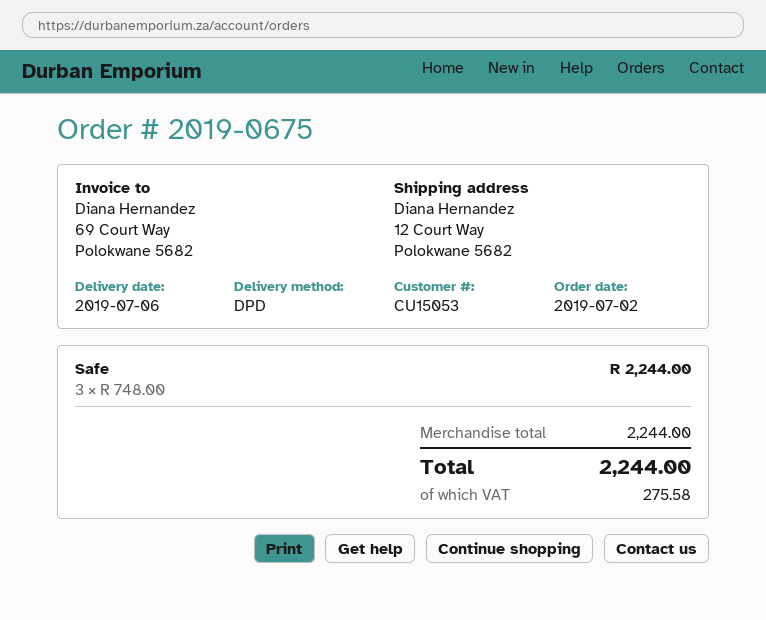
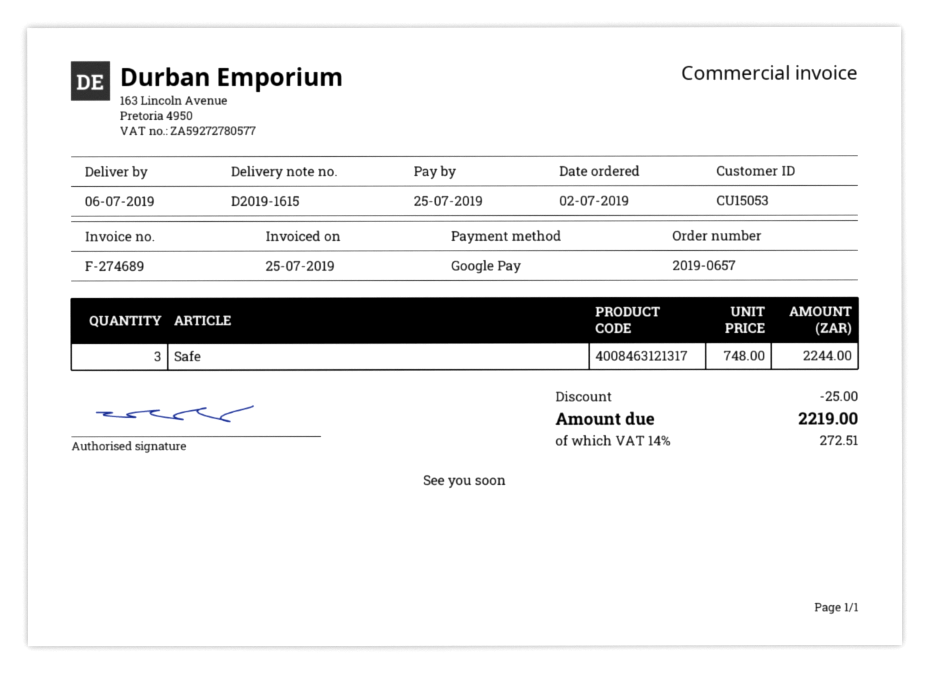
order number: 2019-0675 -> 2019-0657
discount: none -> 25.00
tax: 275.58 -> 272.51
total: 2244.00 -> 2219.00

